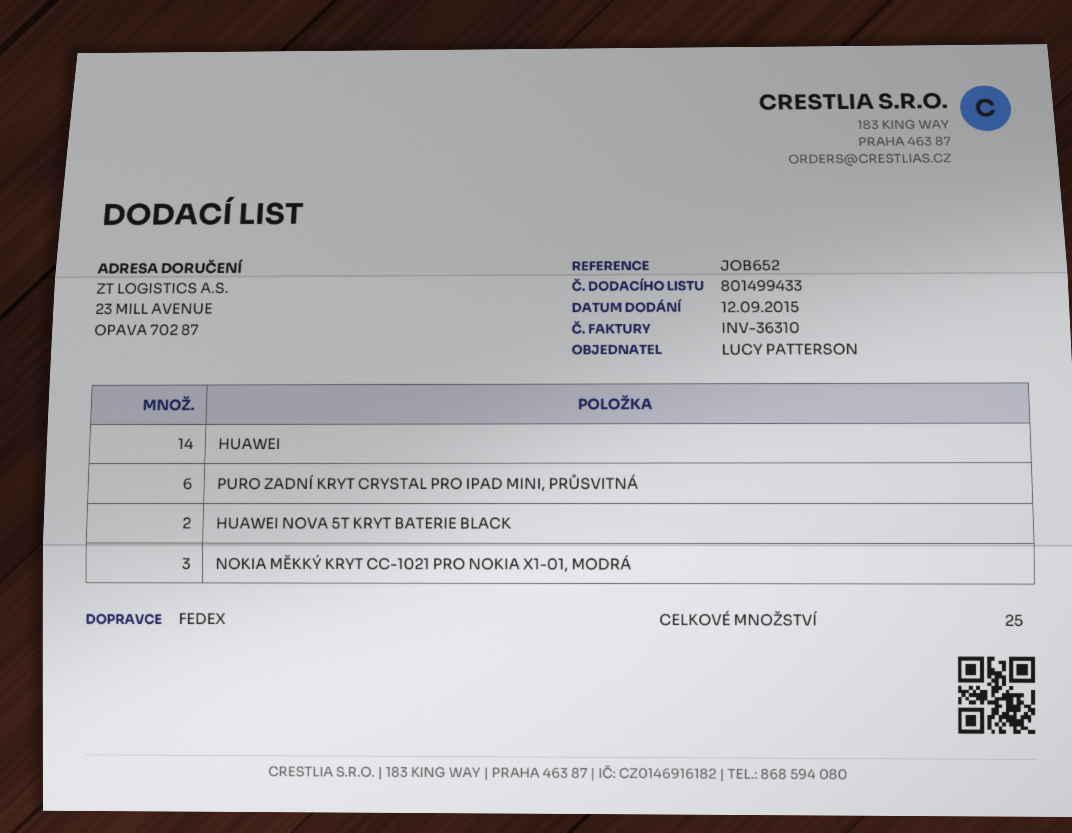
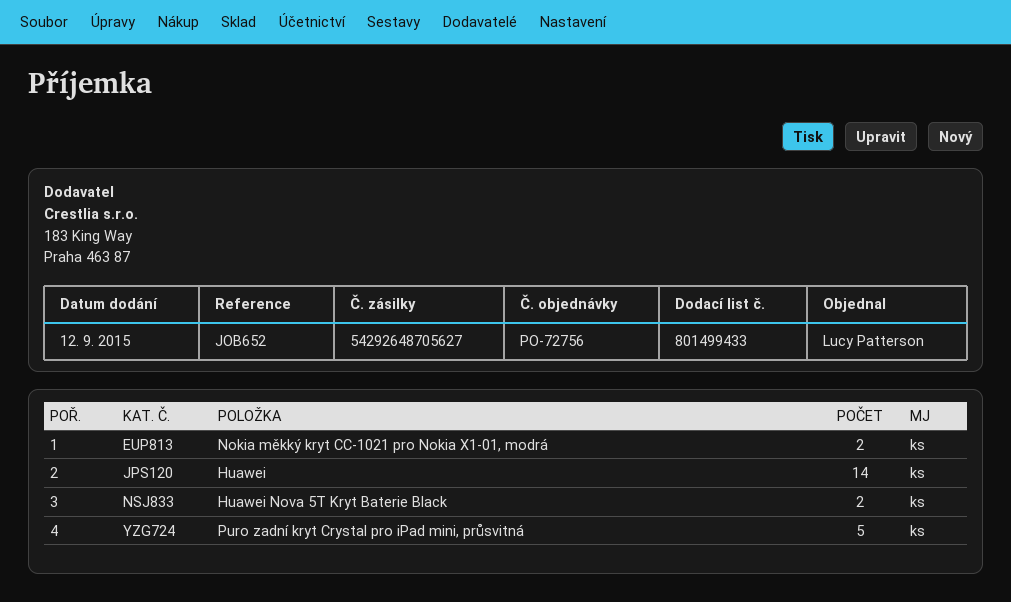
PURO ZADNÍ KRYT CRYSTAL PRO IPAD MINI, PRŮSVITNÁ: 6 -> 5
NOKIA MĚKKÝ KRYT CC-1021 PRO NOKIA X1-01, MODRÁ: 3 -> 2

